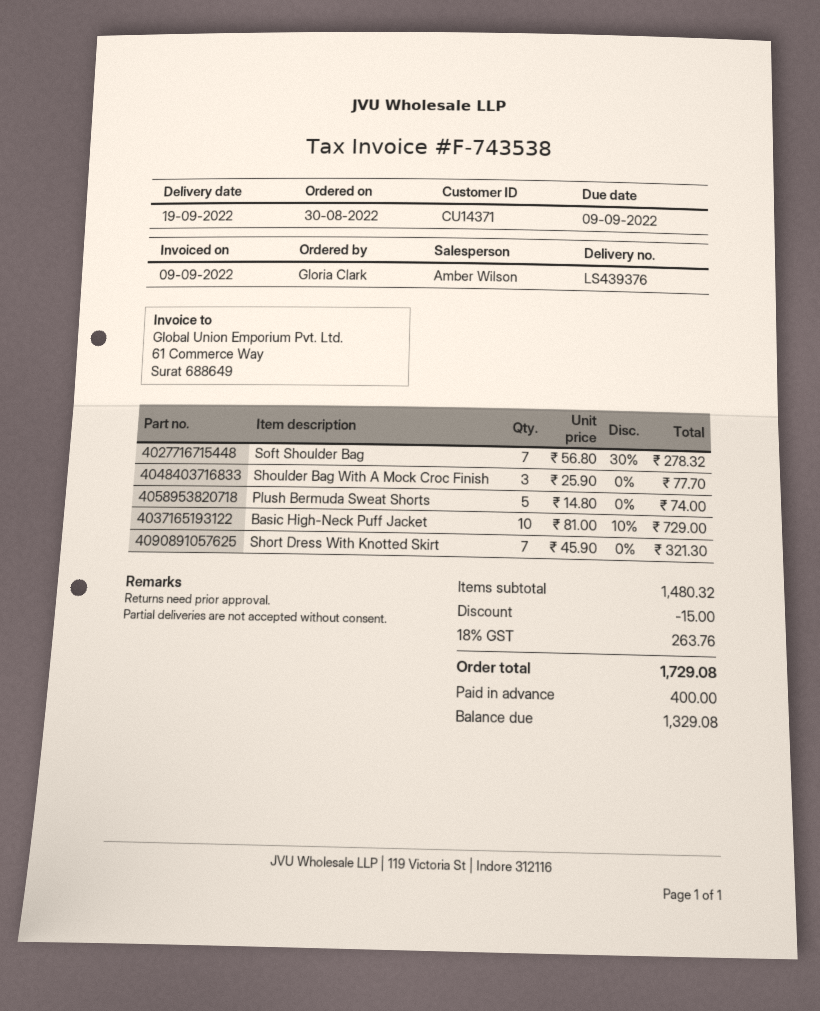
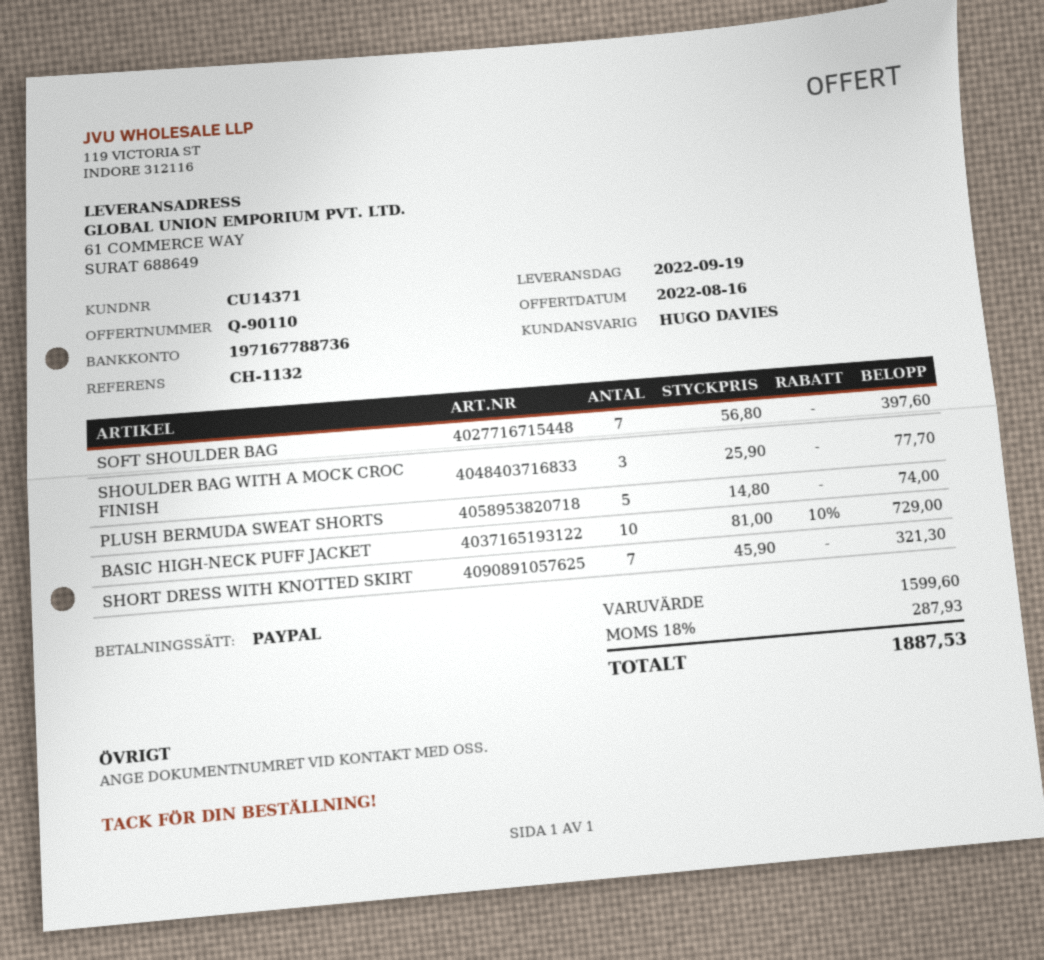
sales rep: Amber Wilson -> HUGO DAVIES
Soft Shoulder Bag: 7 x 56.80 - 30% = 278.32 -> 7 x 56.80 = 397.60
subtotal: 1480.32 -> 1599.60
discount: 15.00 -> none
tax: 18% = 263.76 -> 18% = 287.93
total: 1729.08 -> 1887.53

